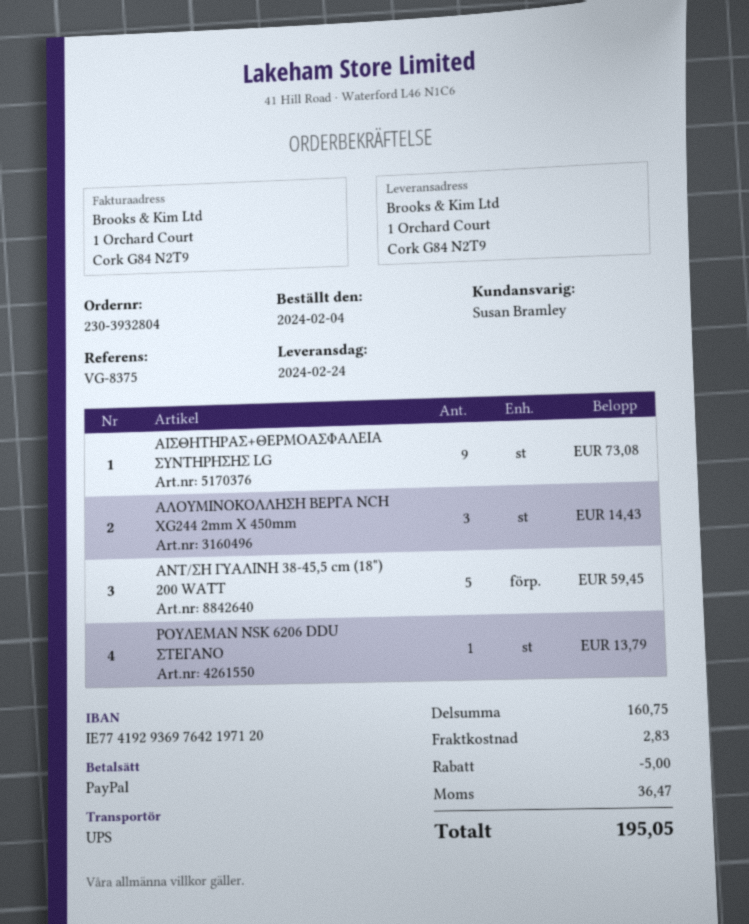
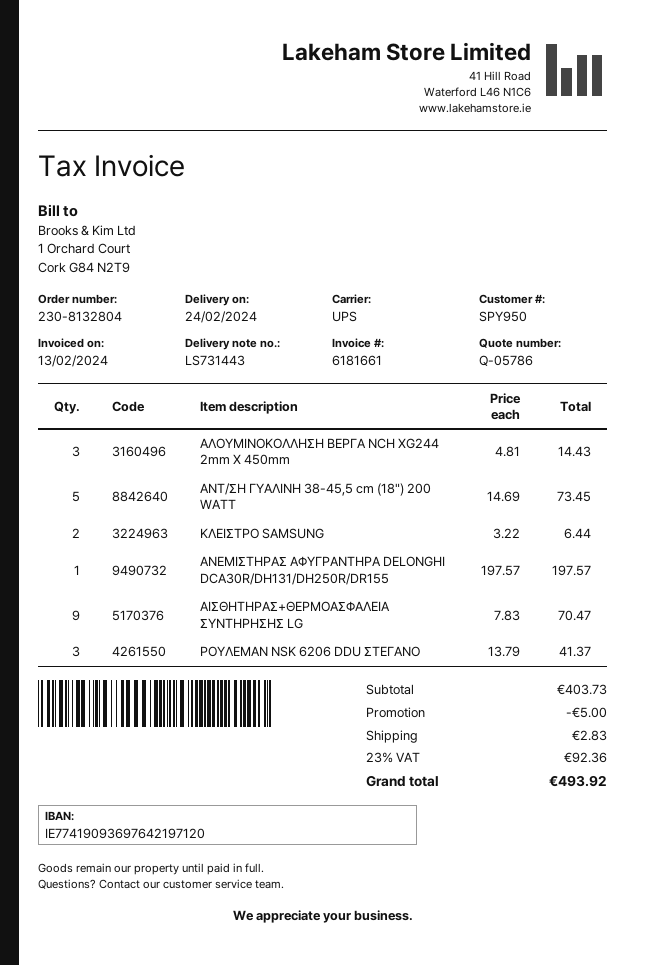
order number: 230-3932804 -> 230-8132804
bank account: IE77419293697642197120 -> IE77419093697642197120
ΑΙΣΘΗΤΗΡΑΣ+ΘΕΡΜΟΑΣΦΑΛΕΙΑ ΣΥΝΤΗΡΗΣΗΣ LG: 9 for 73.08 -> 9 for 70.47
ΑΝΤ/ΣΗ ΓΥΑΛΙΝΗ 38-45,5 cm (18") 200 WATT: 5 for 59.45 -> 5 for 73.45
ΡΟΥΛΕΜΑΝ NSK 6206 DDU ΣΤΕΓΑΝΟ: 1 for 13.79 -> 3 for 41.37
ΚΛΕΙΣΤΡΟ SAMSUNG: none -> 2 for 6.44
ΑΝΕΜΙΣΤΗΡΑΣ ΑΦYΓΡΑΝΤΗΡΑ DELONGHI DCA30R/DH131/DH250R/DR155: none -> 1 for 197.57
subtotal: 160.75 -> 403.73
tax: 36.47 -> 92.36
total: 195.05 -> 493.92

